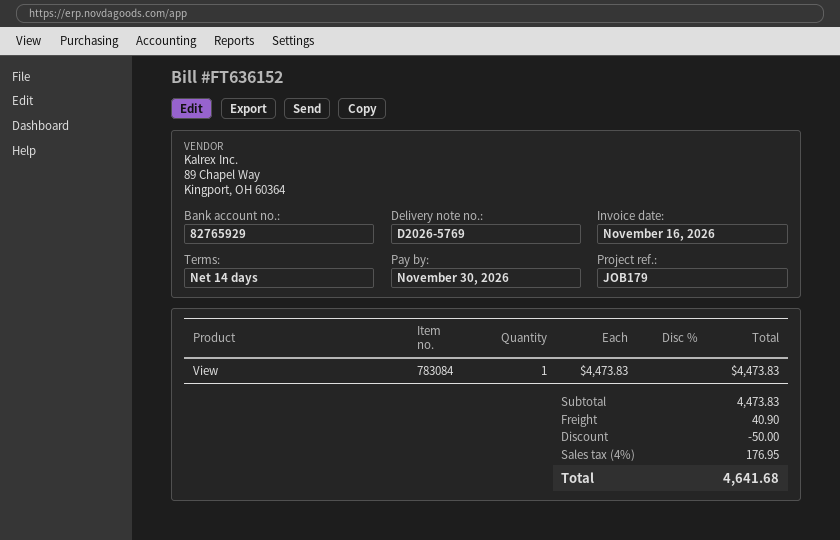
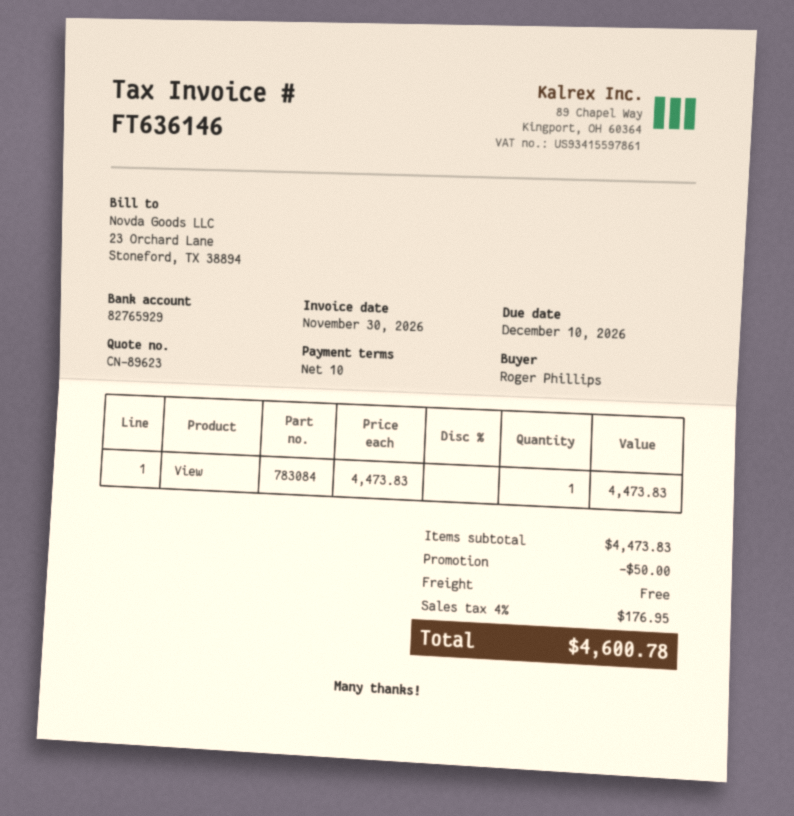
invoice number: FT636152 -> FT636146
invoice date: 2026-11-16 -> 2026-11-30
payment terms: 14 days -> 10 days
due date: 2026-11-30 -> 2026-12-10
shipping: 40.90 -> 0.00
total: 4641.68 -> 4600.78

